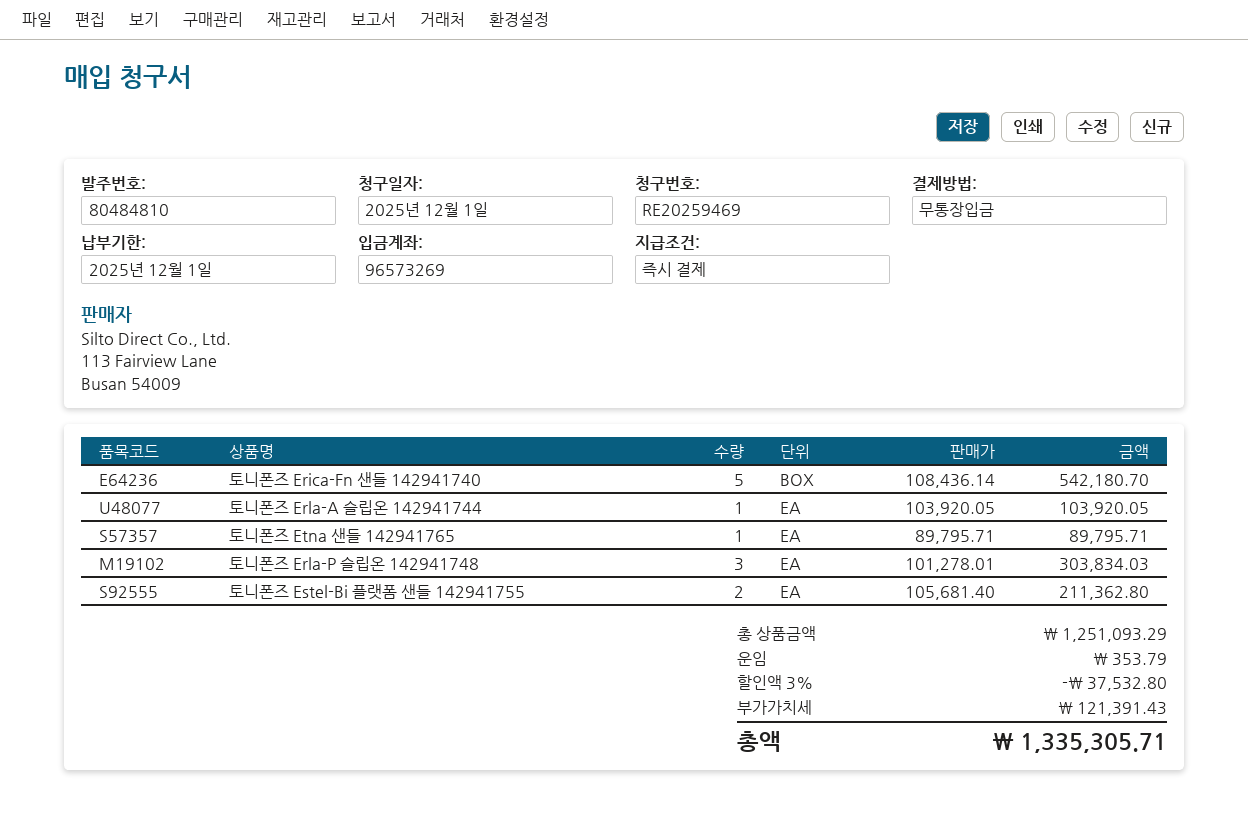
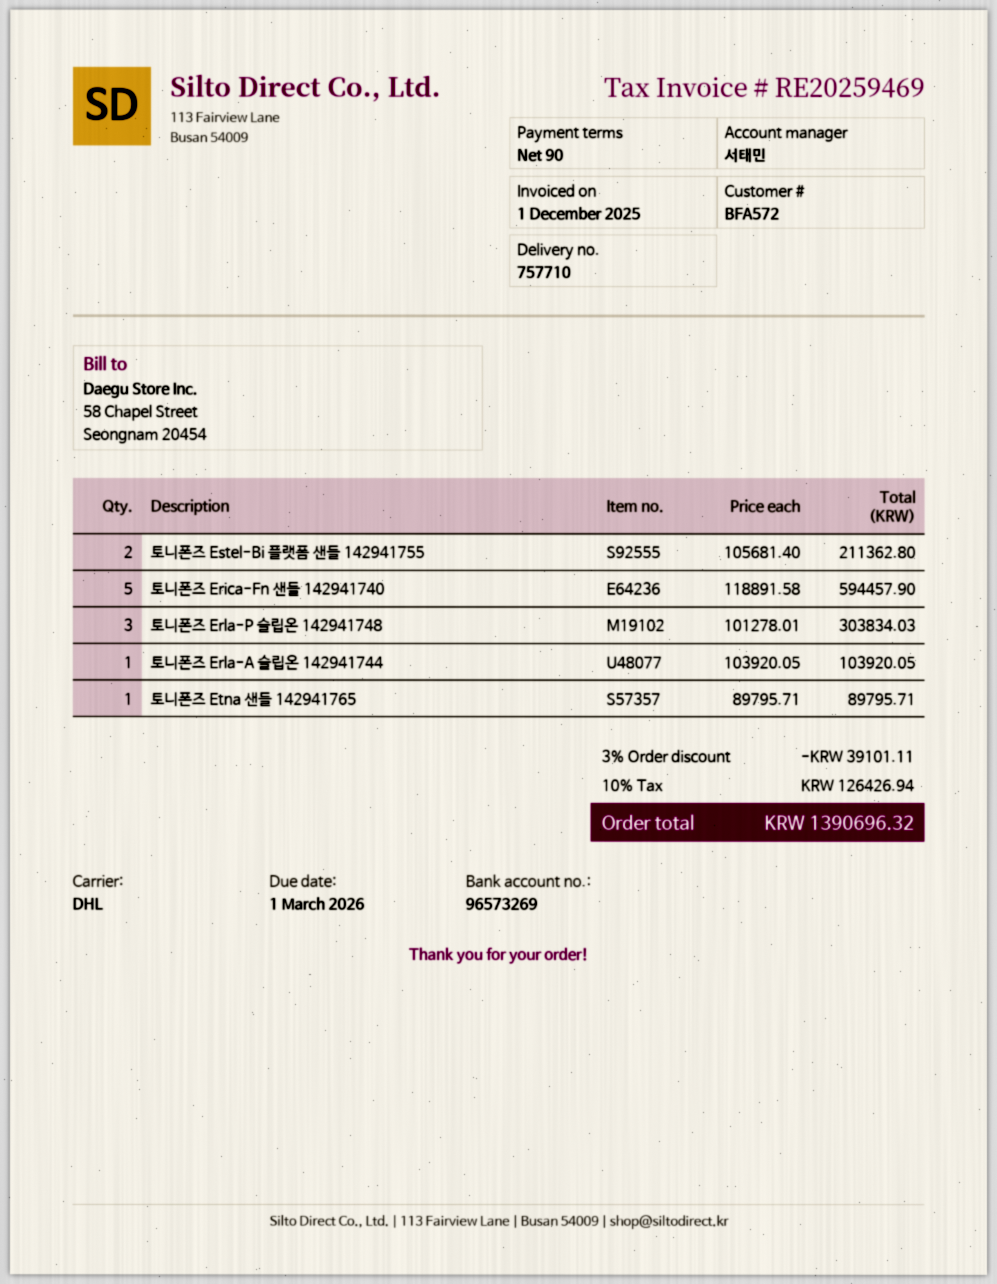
payment terms: on receipt -> 90 days
due date: 2025-12-01 -> 2026-03-01
토니폰즈 Erica-Fn 샌들 142941740: 5 x 108436.14 = 542180.70 -> 5 x 118891.58 = 594457.90
discount: 3% = 37532.80 -> 3% = 39101.11
shipping: 353.79 -> none
tax: 121391.43 -> 126426.94
total: 1335305.71 -> 1390696.32

